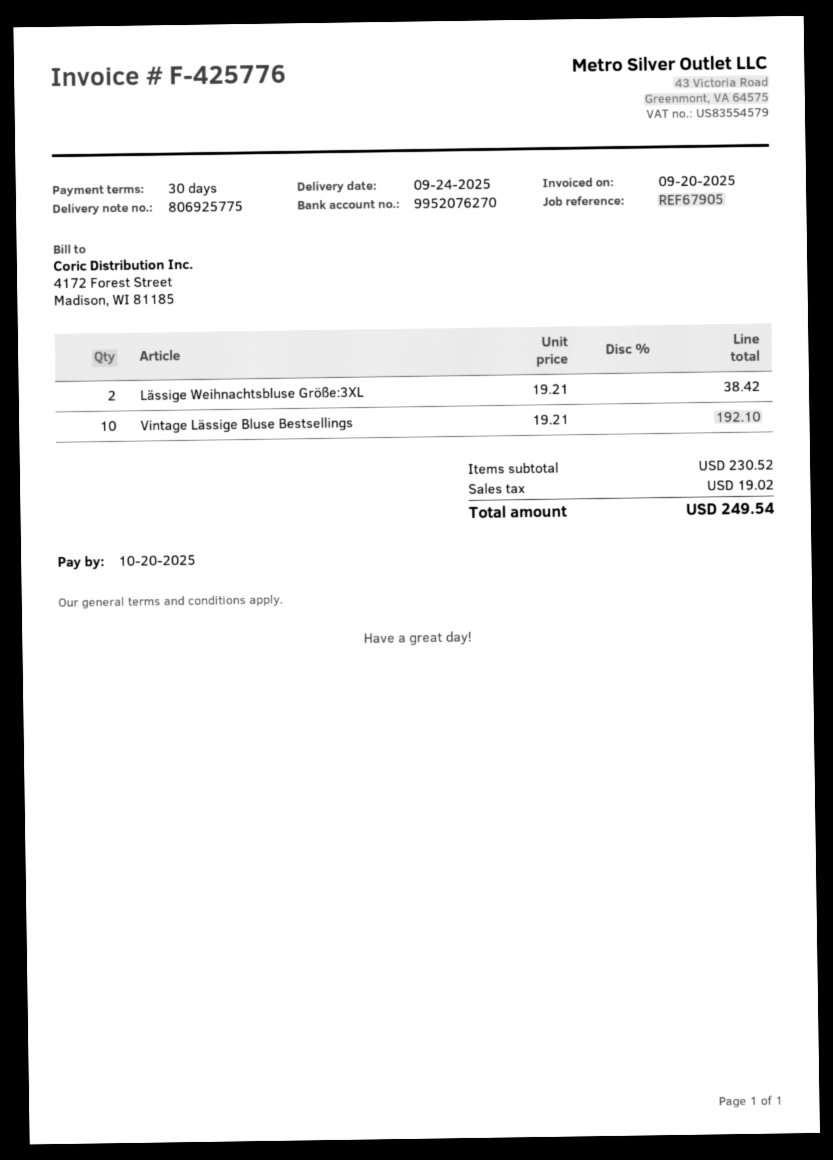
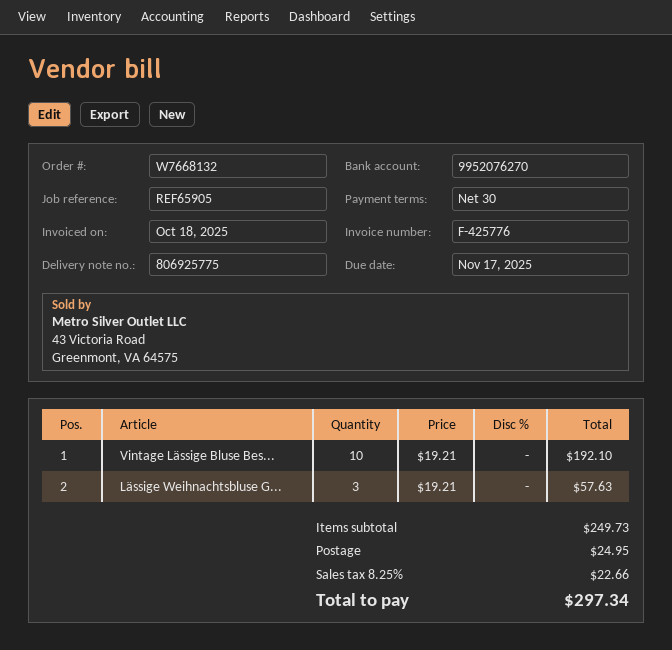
invoice date: 2025-09-20 -> 2025-10-18
due date: 2025-10-20 -> 2025-11-17
reference: REF67905 -> REF65905
Lässige Weihnachtsbluse Größe:3XL: 2 x 19.21 = 38.42 -> 3 x 19.21 = 57.63
subtotal: 230.52 -> 249.73
shipping: none -> 24.95
tax: 19.02 -> 22.66
total: 249.54 -> 297.34

